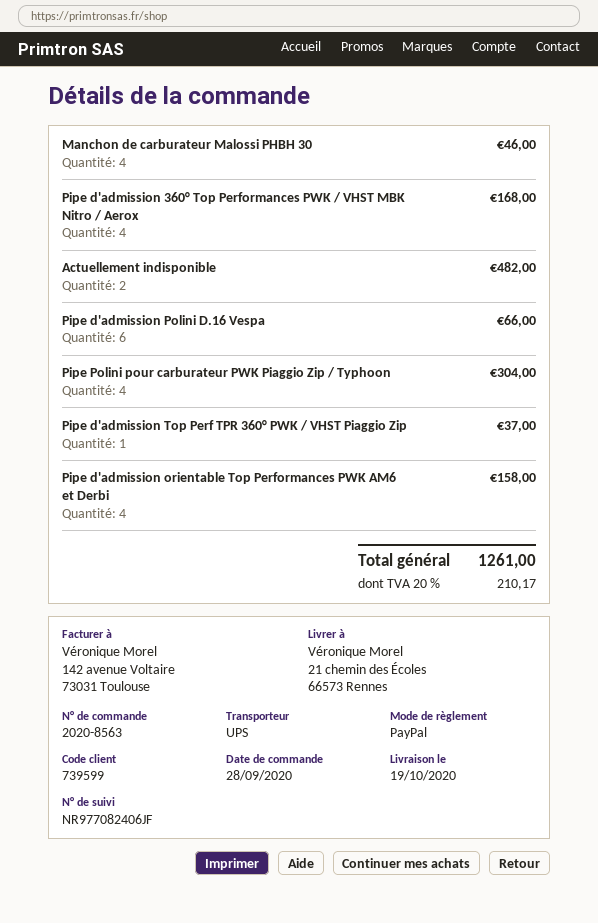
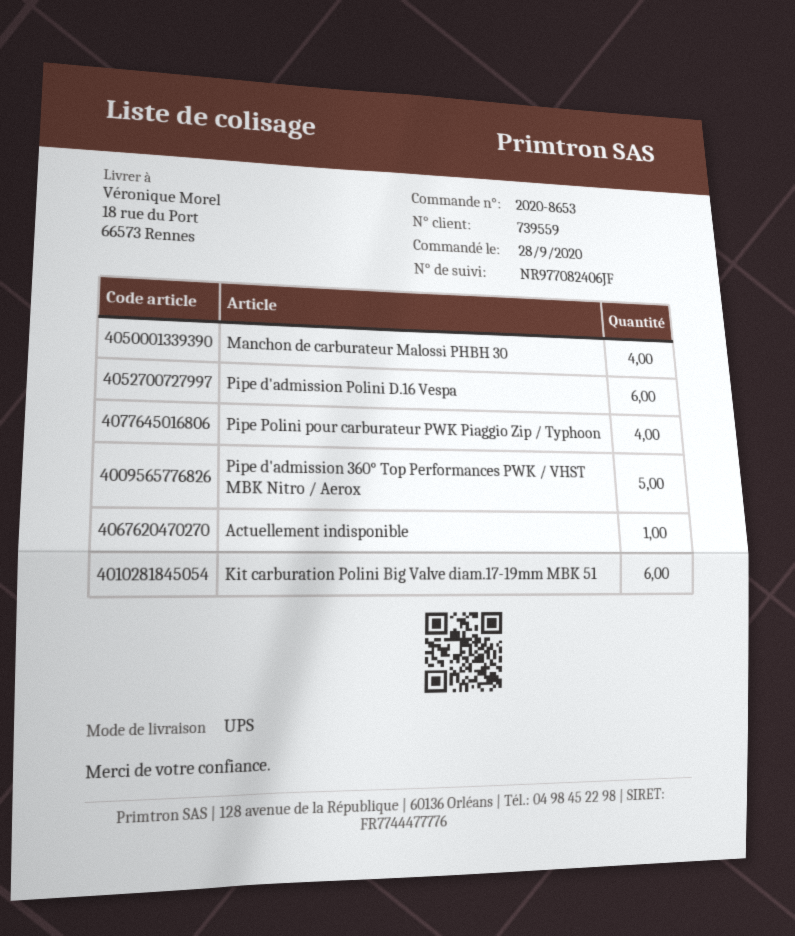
order number: 2020-8563 -> 2020-8653
customer number: 739599 -> 739559
ship to: 21 chemin des Écoles, 66573 Rennes -> 18 rue du Port, 66573 Rennes
Pipe d'admission 360° Top Performances PWK / VHST MBK Nitro / Aerox: 4 -> 5
Actuellement indisponible: 2 -> 1
Pipe d'admission Top Perf TPR 360° PWK / VHST Piaggio Zip: 1 -> none
Pipe d'admission orientable Top Performances PWK AM6 et Derbi: 4 -> none
Kit carburation Polini Big Valve diam.17-19mm MBK 51: none -> 6

